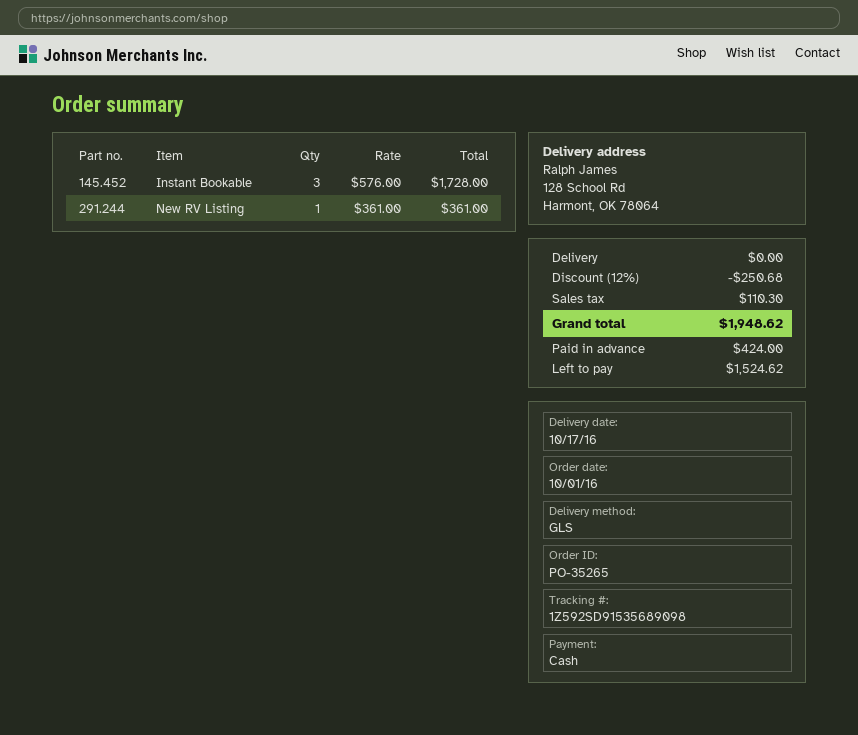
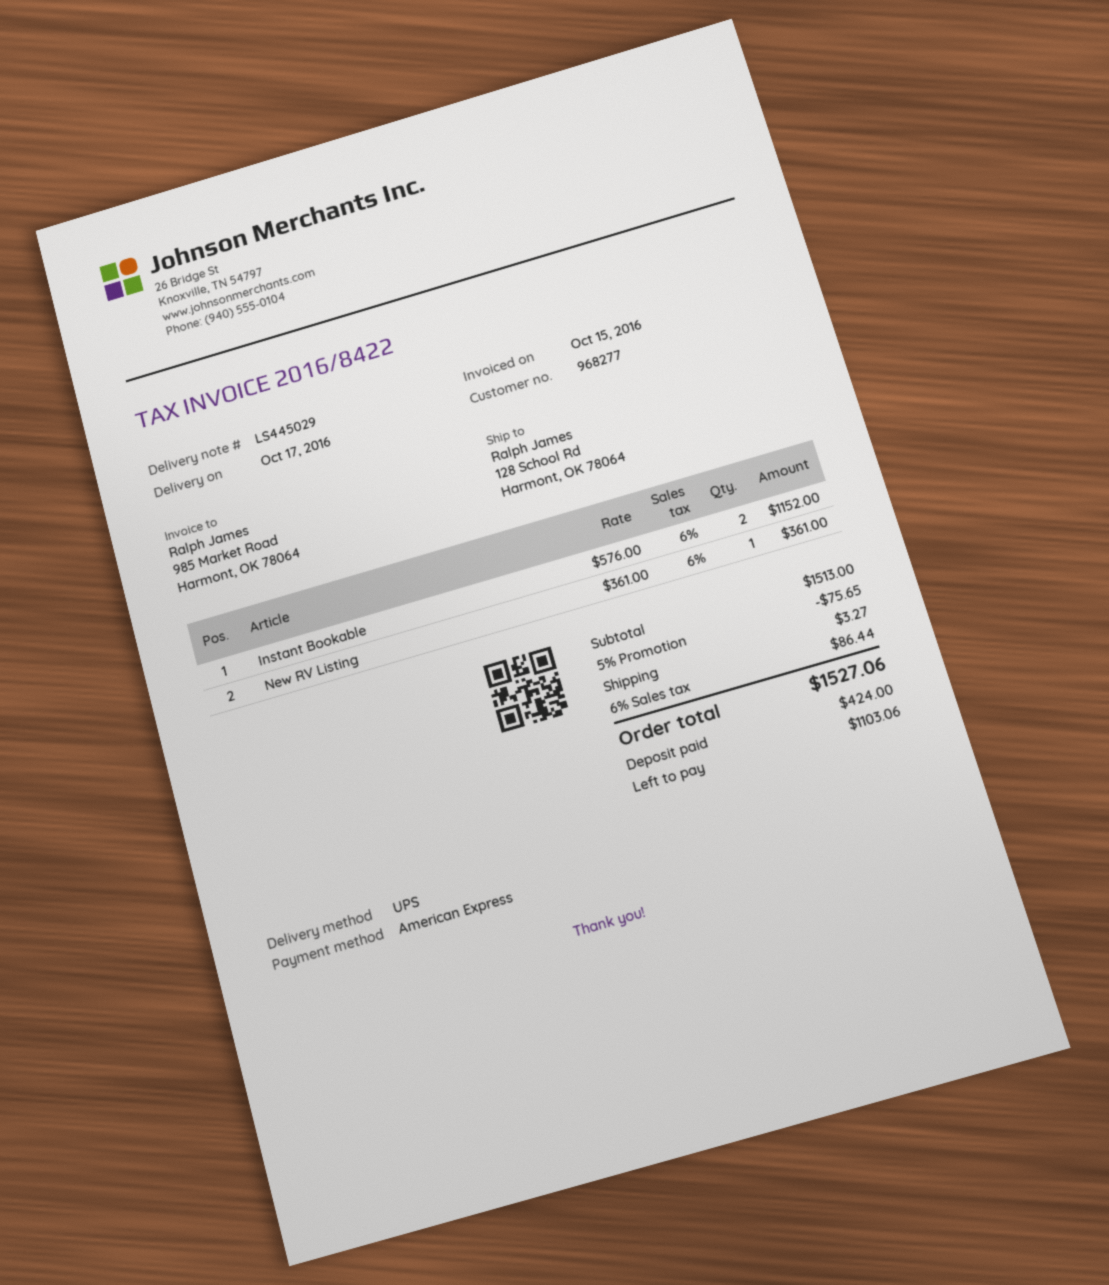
payment method: cash -> American Express
shipping method: GLS -> UPS
Instant Bookable: 3 x 576.00 = 1728.00 -> 2 x 576.00 = 1152.00
discount: 12% = 250.68 -> 5% = 75.65
shipping: 0.00 -> 3.27
tax: 110.30 -> 86.44
total: 1948.62 -> 1527.06
balance: 1524.62 -> 1103.06

